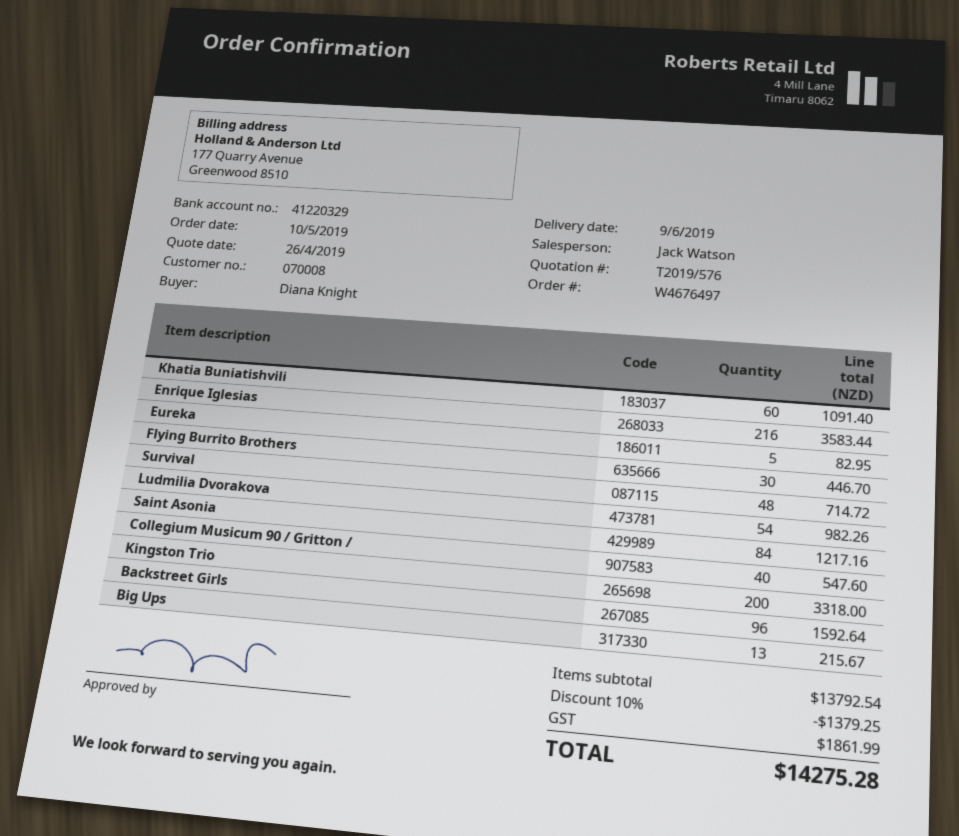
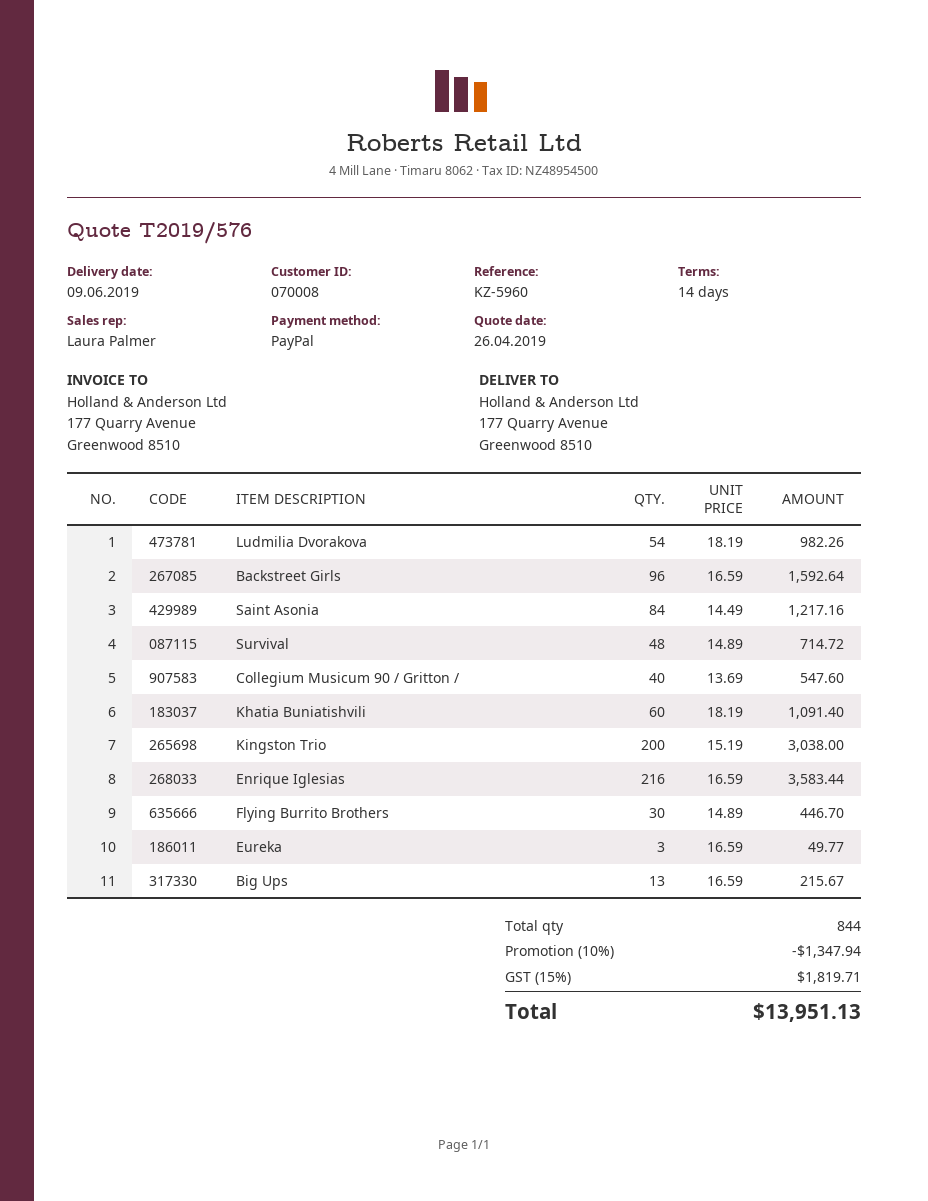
sales rep: Jack Watson -> Laura Palmer
Eureka: 5 for 82.95 -> 3 for 49.77
Kingston Trio: 200 for 3318.00 -> 200 for 3038.00
discount: 10% = 1379.25 -> 10% = 1347.94
tax: 1861.99 -> 1819.71
total: 14275.28 -> 13951.13

